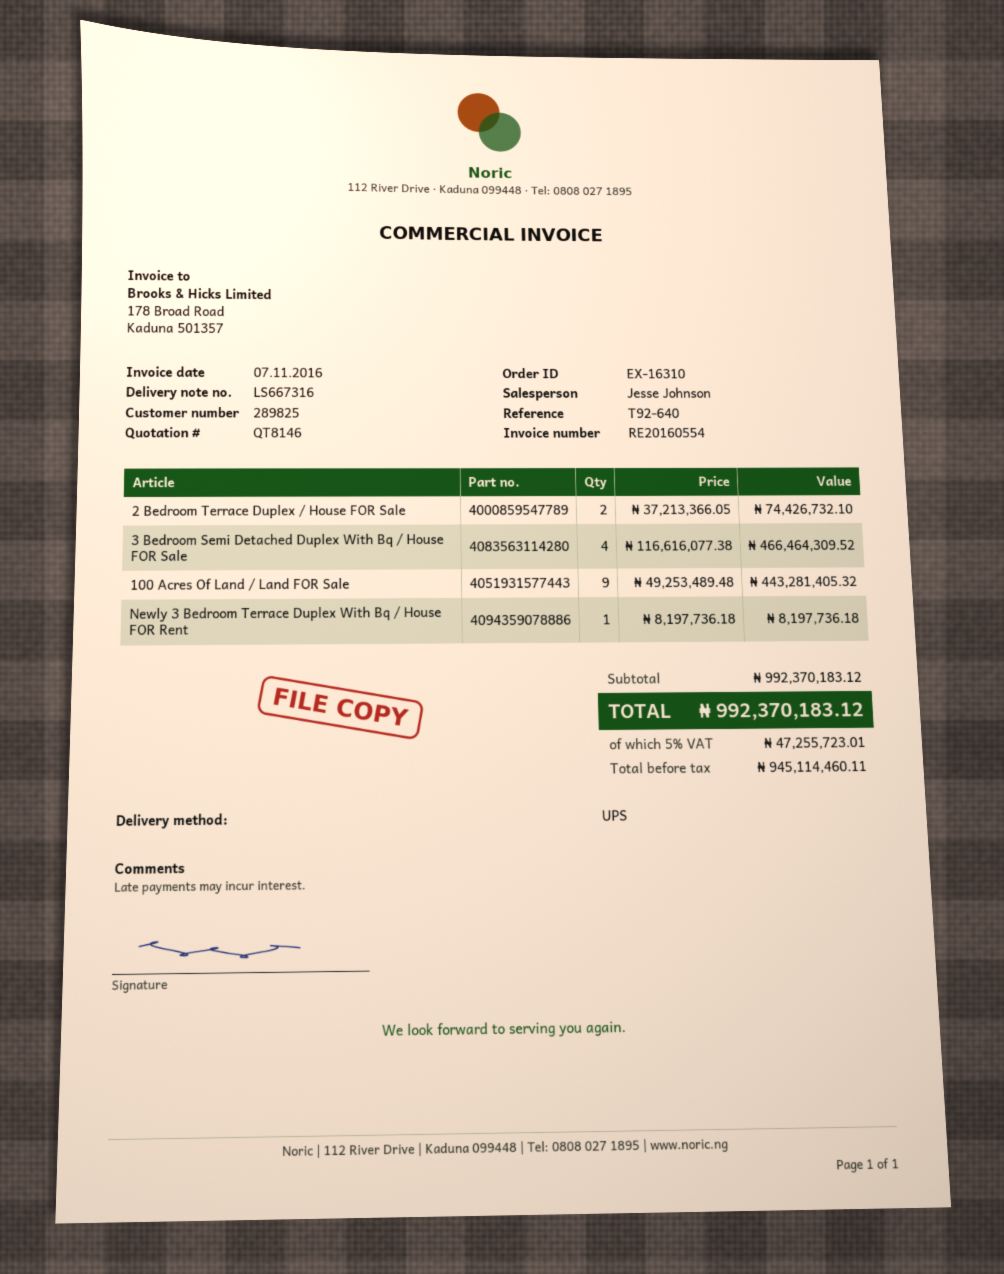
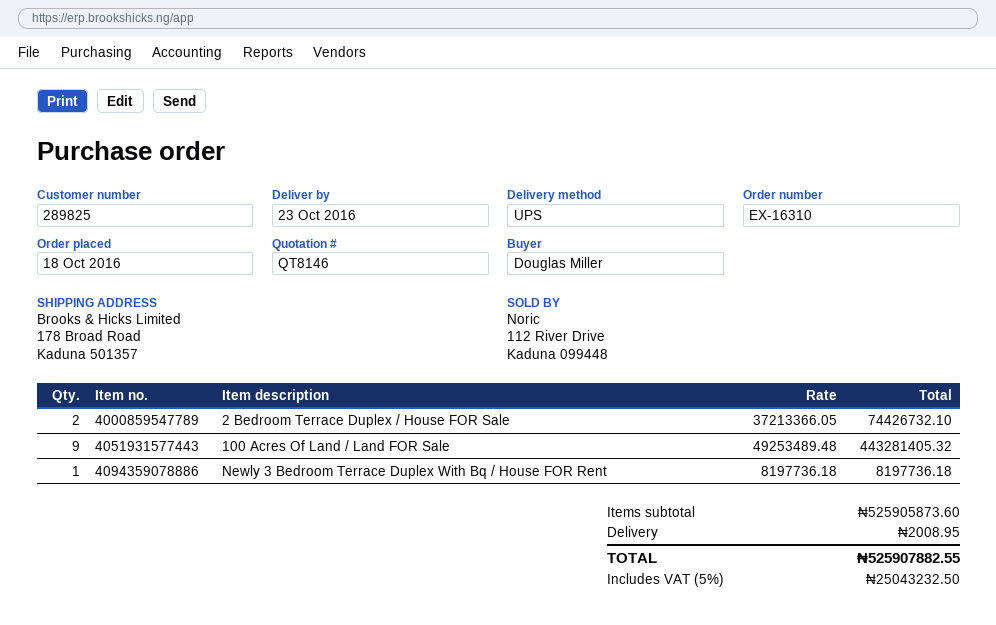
3 Bedroom Semi Detached Duplex With Bq / House FOR Sale: 4 x 116616077.38 = 466464309.52 -> none
subtotal: 992370183.12 -> 525905873.60
shipping: none -> 2008.95
tax: 5% = 47255723.01 -> 5% = 25043232.50
total: 992370183.12 -> 525907882.55

